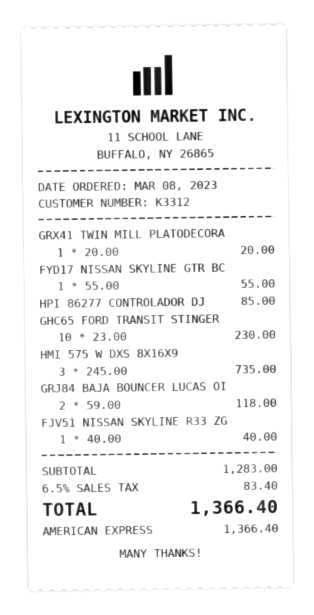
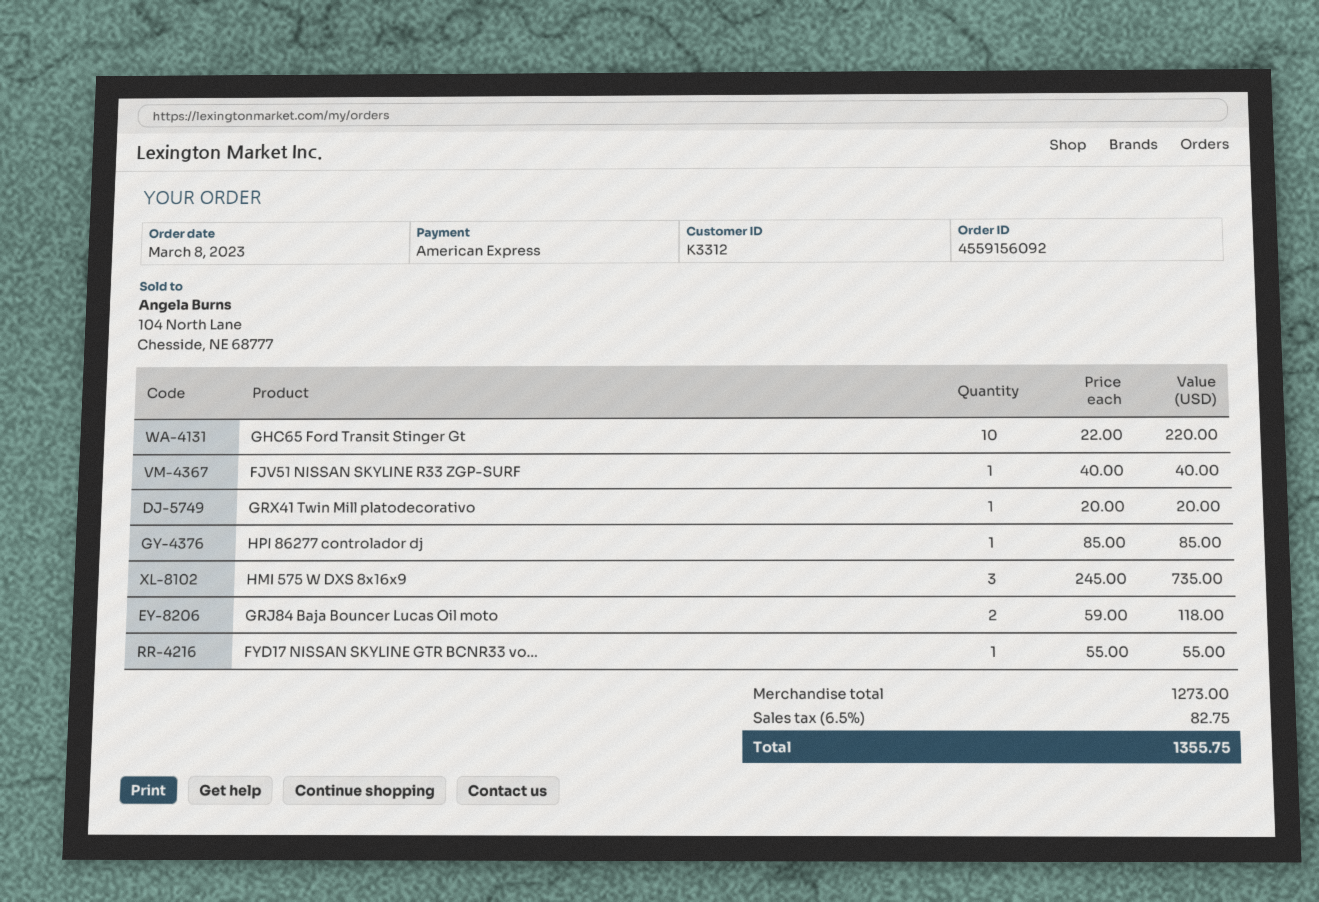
GHC65 FORD TRANSIT STINGER: 10 x 23.00 = 230.00 -> 10 x 22.00 = 220.00
subtotal: 1283.00 -> 1273.00
tax: 6.5% = 83.40 -> 6.5% = 82.75
total: 1366.40 -> 1355.75

